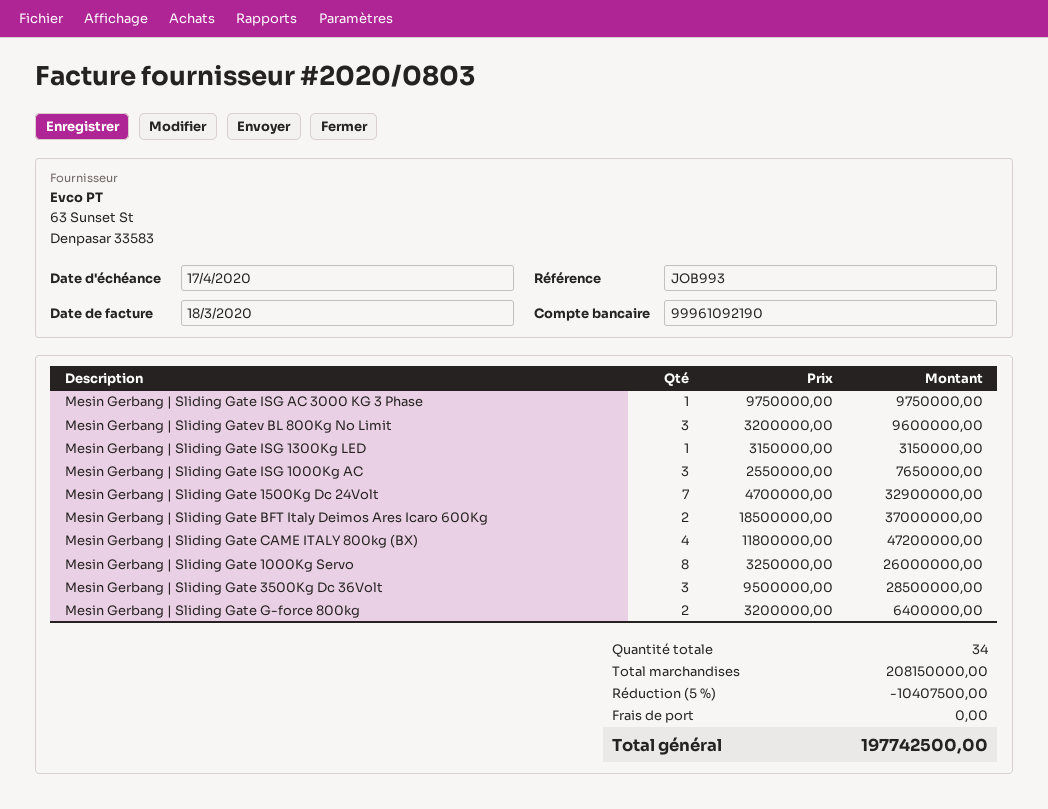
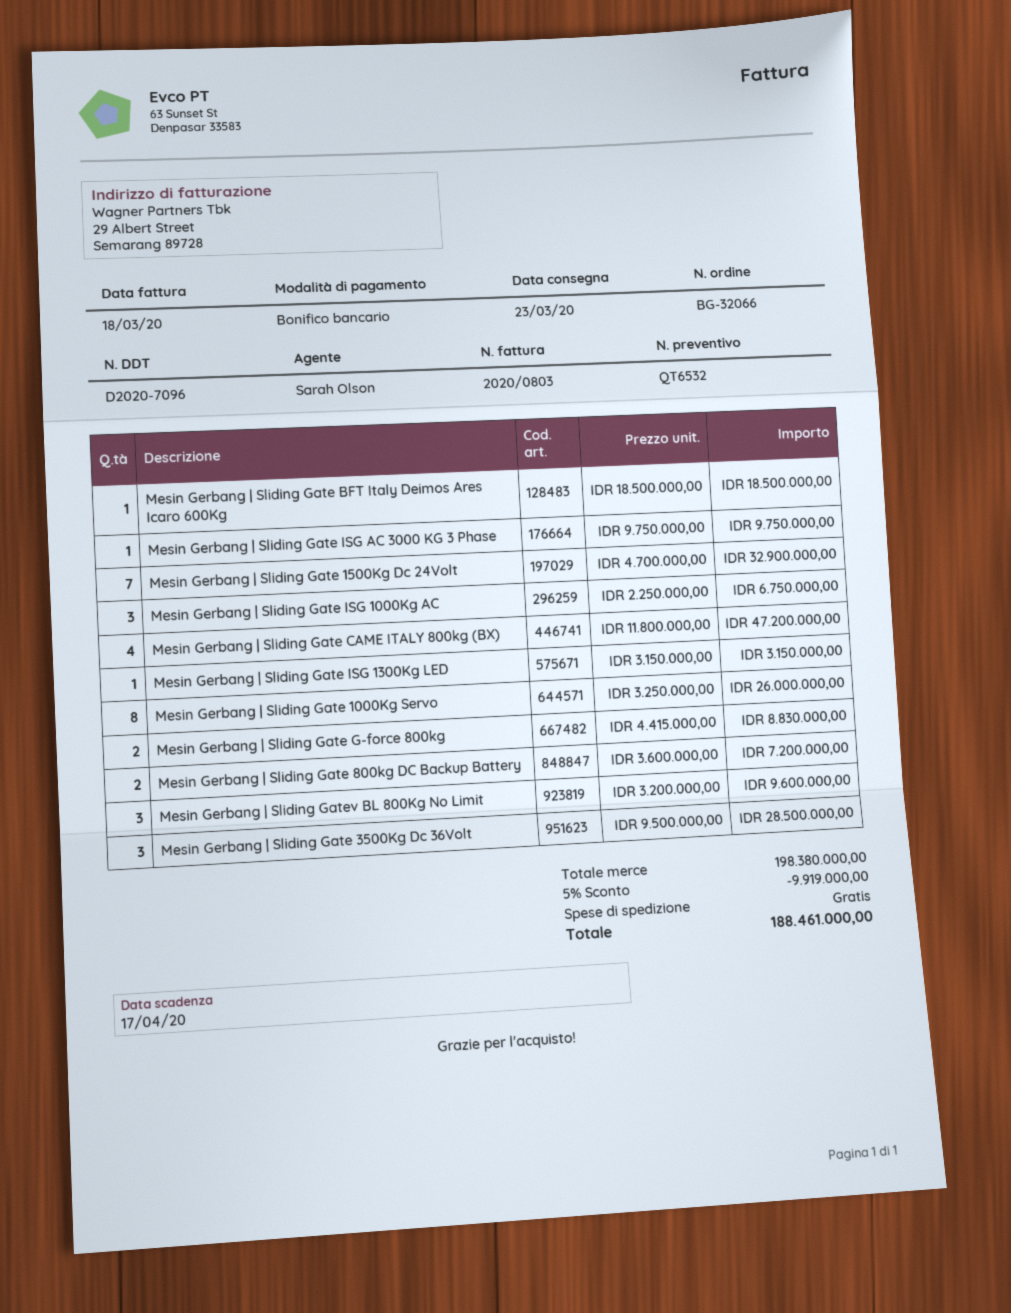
Mesin Gerbang | Sliding Gate ISG 1000Kg AC: 3 x 2550000.00 = 7650000.00 -> 3 x 2250000.00 = 6750000.00
Mesin Gerbang | Sliding Gate BFT Italy Deimos Ares Icaro 600Kg: 2 x 18500000.00 = 37000000.00 -> 1 x 18500000.00 = 18500000.00
Mesin Gerbang | Sliding Gate G-force 800kg: 2 x 3200000.00 = 6400000.00 -> 2 x 4415000.00 = 8830000.00
Mesin Gerbang | Sliding Gate 800kg DC Backup Battery: none -> 2 x 3600000.00 = 7200000.00
subtotal: 208150000.00 -> 198380000.00
discount: 5% = 10407500.00 -> 5% = 9919000.00
total: 197742500.00 -> 188461000.00

